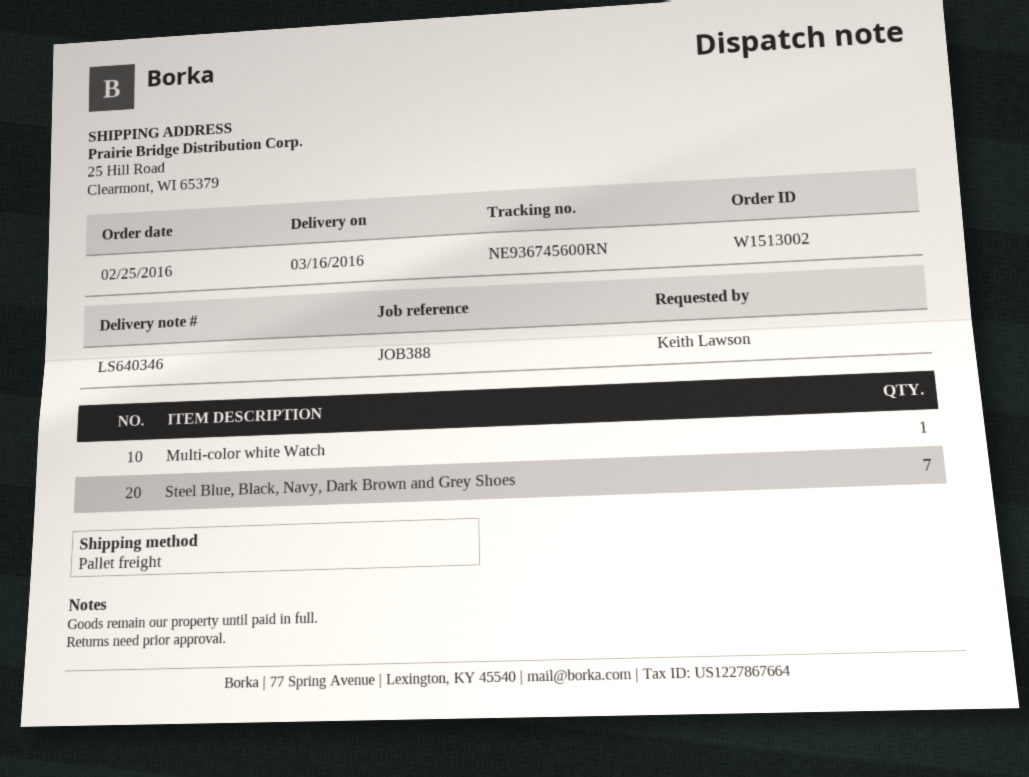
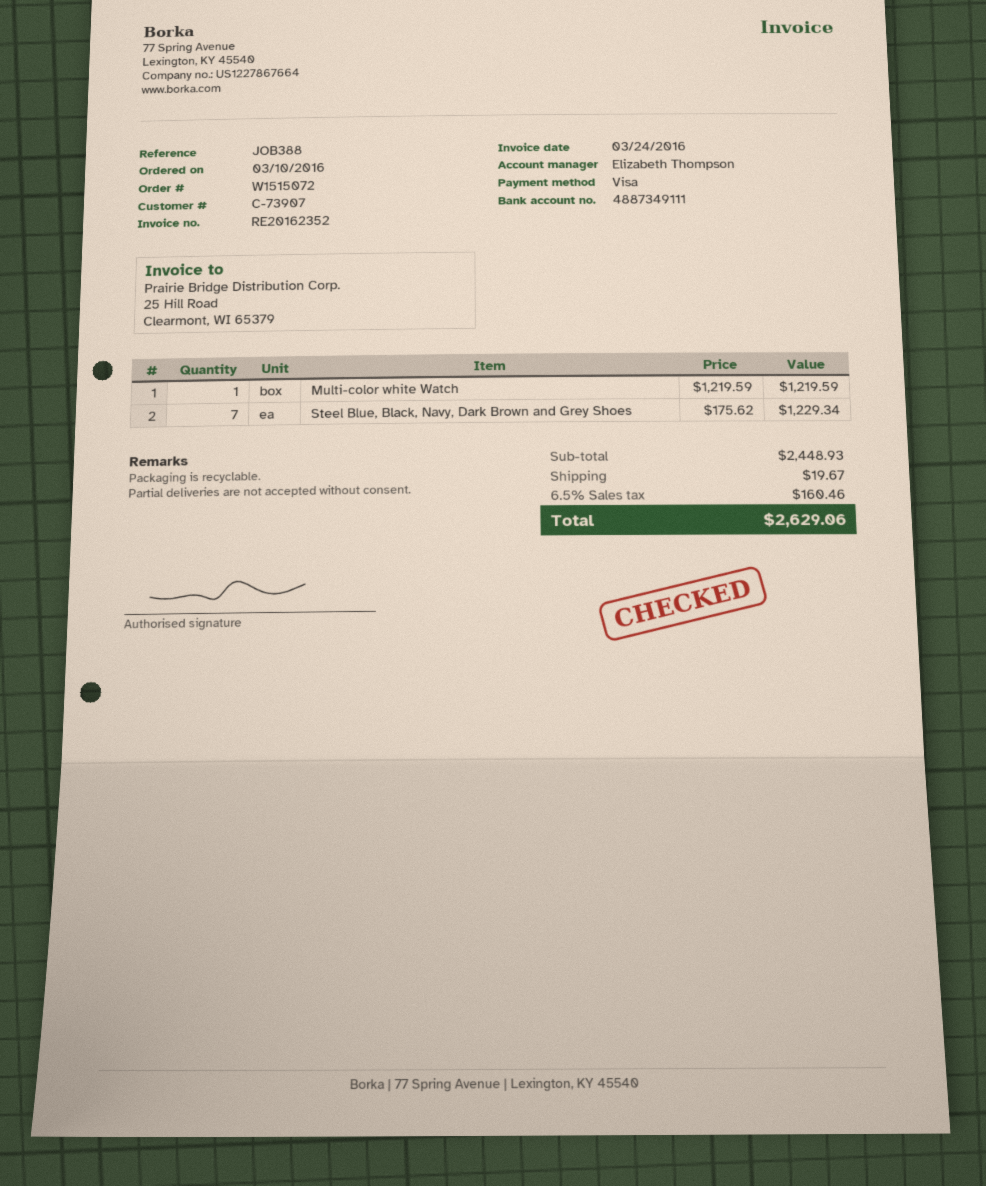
order number: W1513002 -> W1515072
order date: 2016-02-25 -> 2016-03-10

